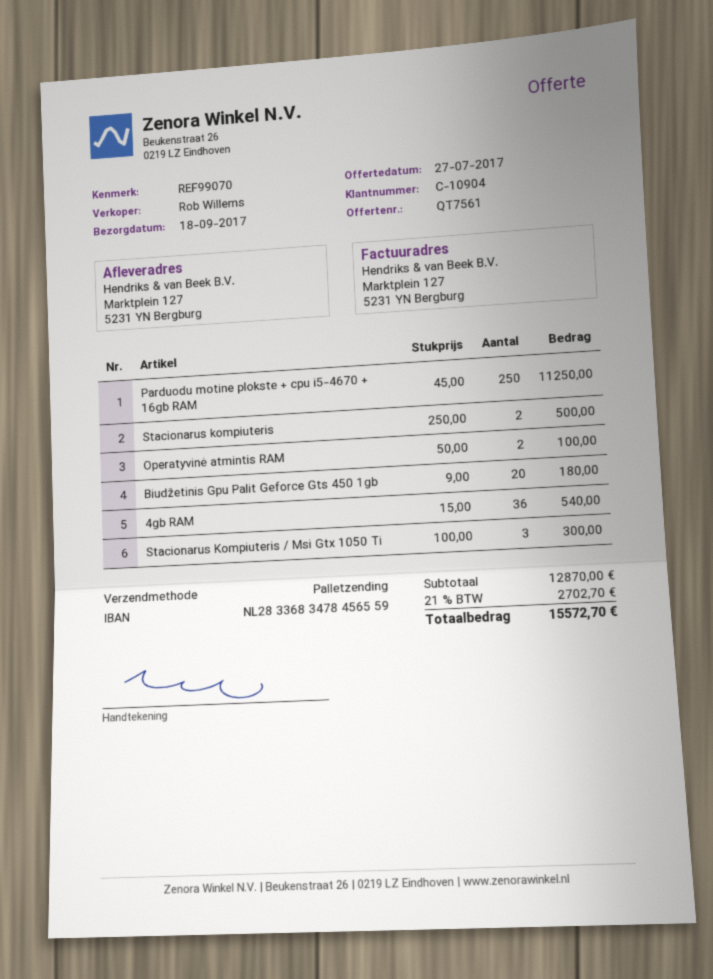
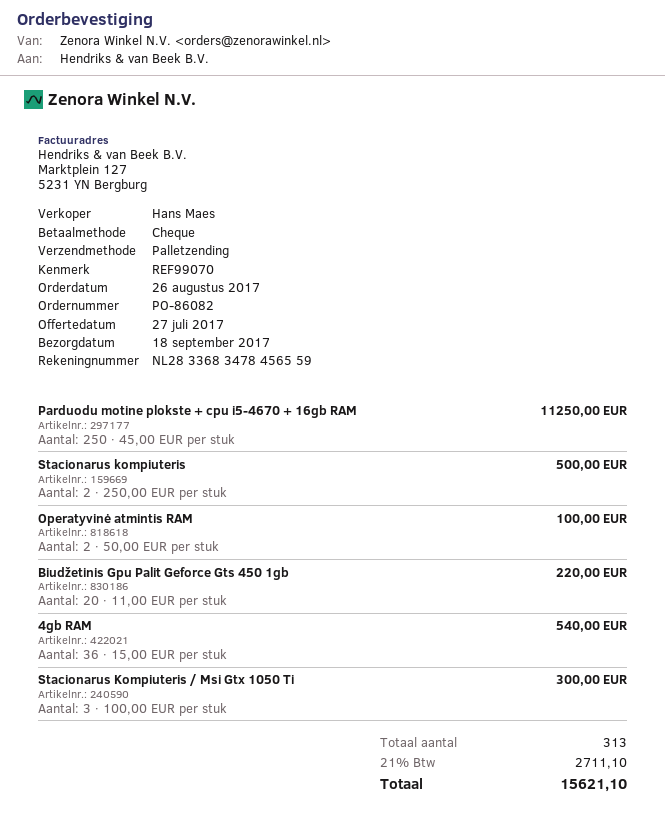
sales rep: Rob Willems -> Hans Maes
Biudžetinis Gpu Palit Geforce Gts 450 1gb: 20 x 9.00 = 180.00 -> 20 x 11.00 = 220.00
tax: 21% = 2702.70 -> 21% = 2711.10
total: 15572.70 -> 15621.10

